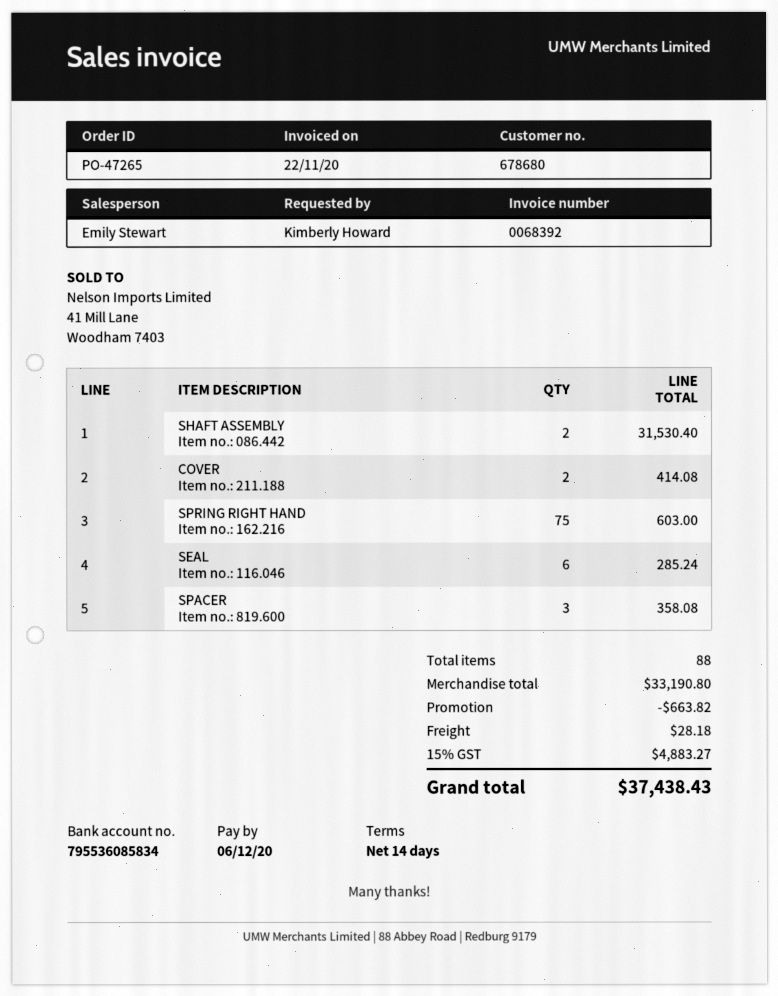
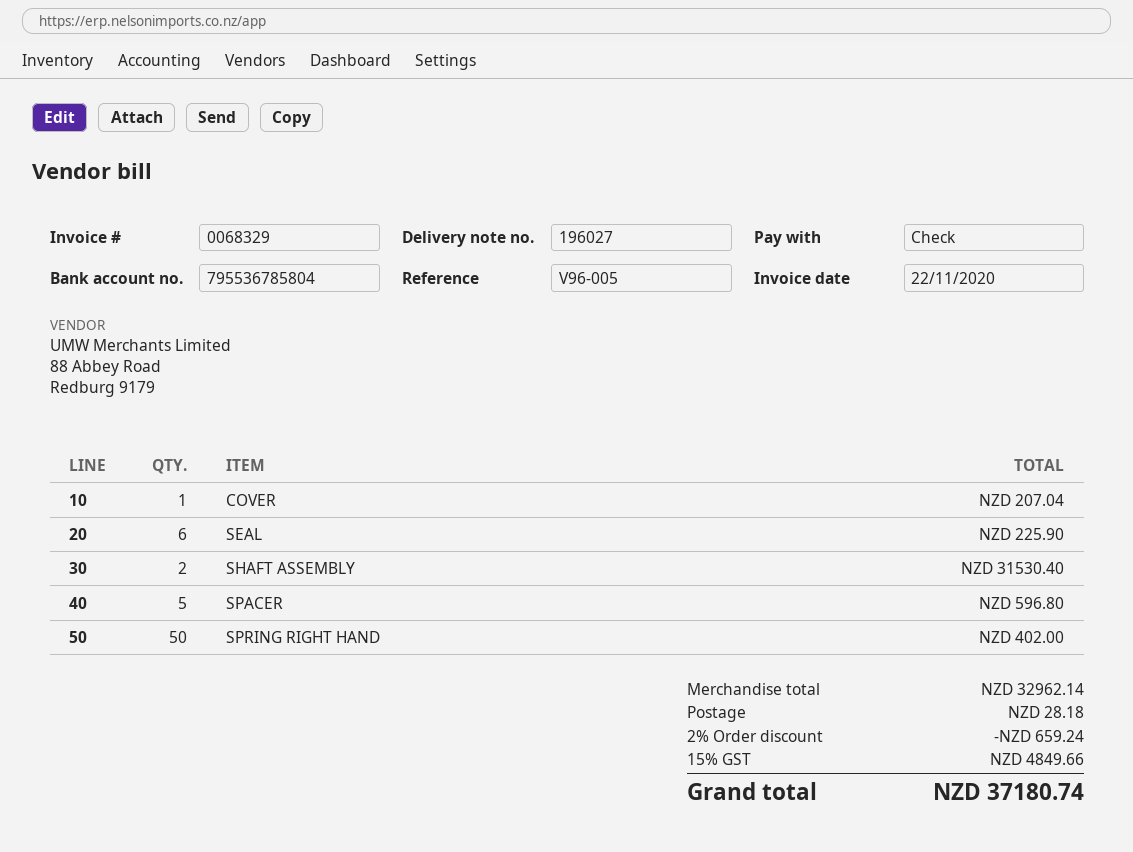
invoice number: 0068392 -> 0068329
bank account: 795536085834 -> 795536785804
COVER: 2 for 414.08 -> 1 for 207.04
SPRING RIGHT HAND: 75 for 603.00 -> 50 for 402.00
SEAL: 6 for 285.24 -> 6 for 225.90
SPACER: 3 for 358.08 -> 5 for 596.80
subtotal: 33190.80 -> 32962.14
discount: 663.82 -> 659.24
tax: 15% = 4883.27 -> 15% = 4849.66
total: 37438.43 -> 37180.74

